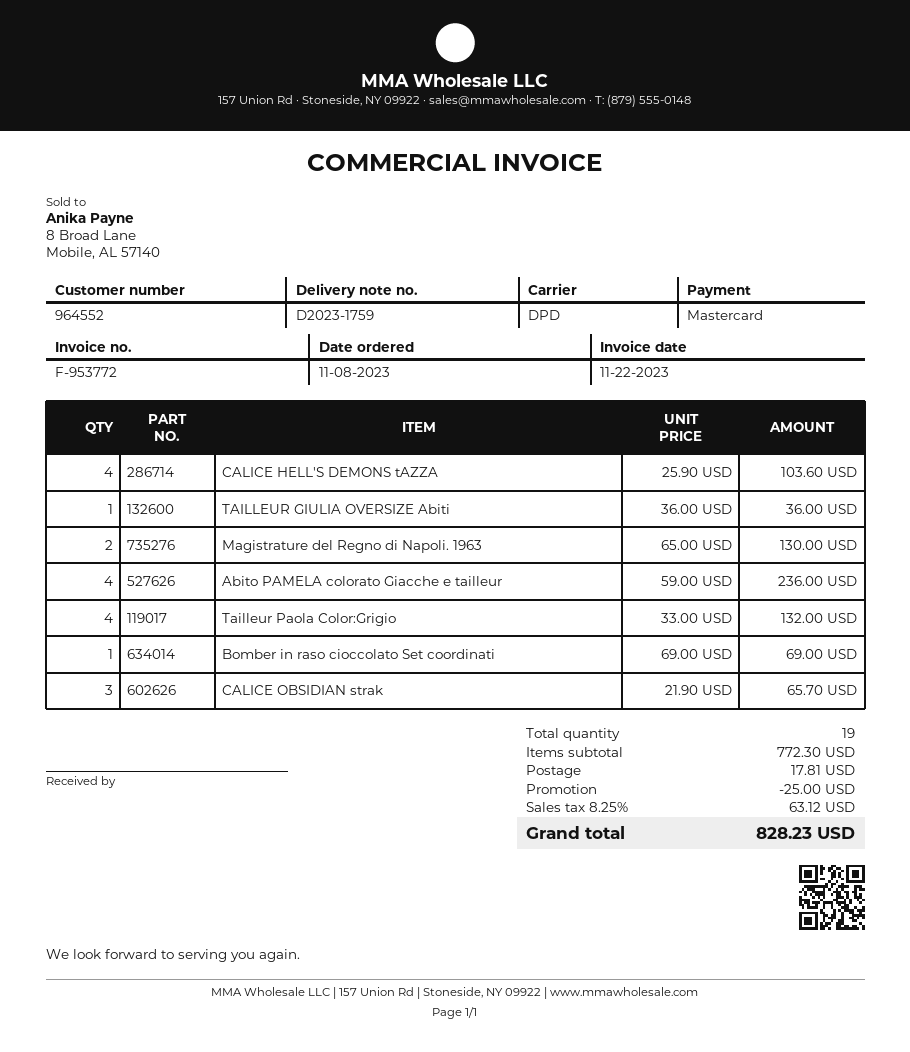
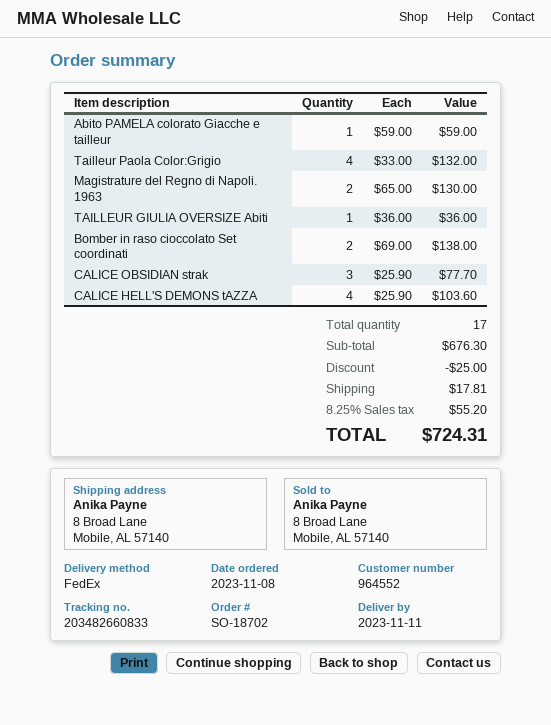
shipping method: DPD -> FedEx
Abito PAMELA colorato Giacche e tailleur: 4 x 59.00 = 236.00 -> 1 x 59.00 = 59.00
Bomber in raso cioccolato Set coordinati: 1 x 69.00 = 69.00 -> 2 x 69.00 = 138.00
CALICE OBSIDIAN strak: 3 x 21.90 = 65.70 -> 3 x 25.90 = 77.70
total quantity: 19 -> 17
subtotal: 772.30 -> 676.30
tax: 8.25% = 63.12 -> 8.25% = 55.20
total: 828.23 -> 724.31

